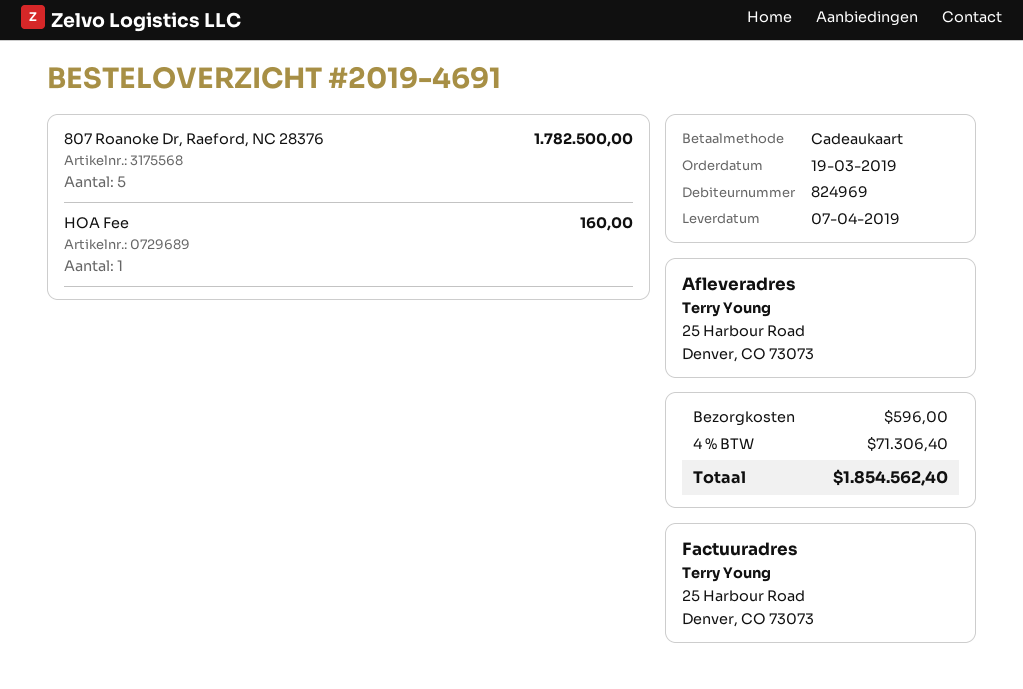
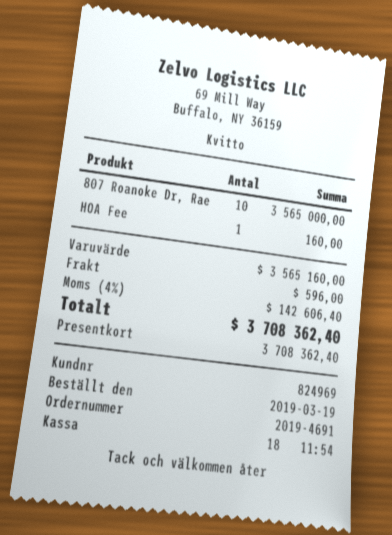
807 Roanoke Dr, Raeford, NC 28376: 5 for 1782500.00 -> 10 for 3565000.00
tax: 4% = 71306.40 -> 4% = 142606.40
total: 1854562.40 -> 3708362.40

